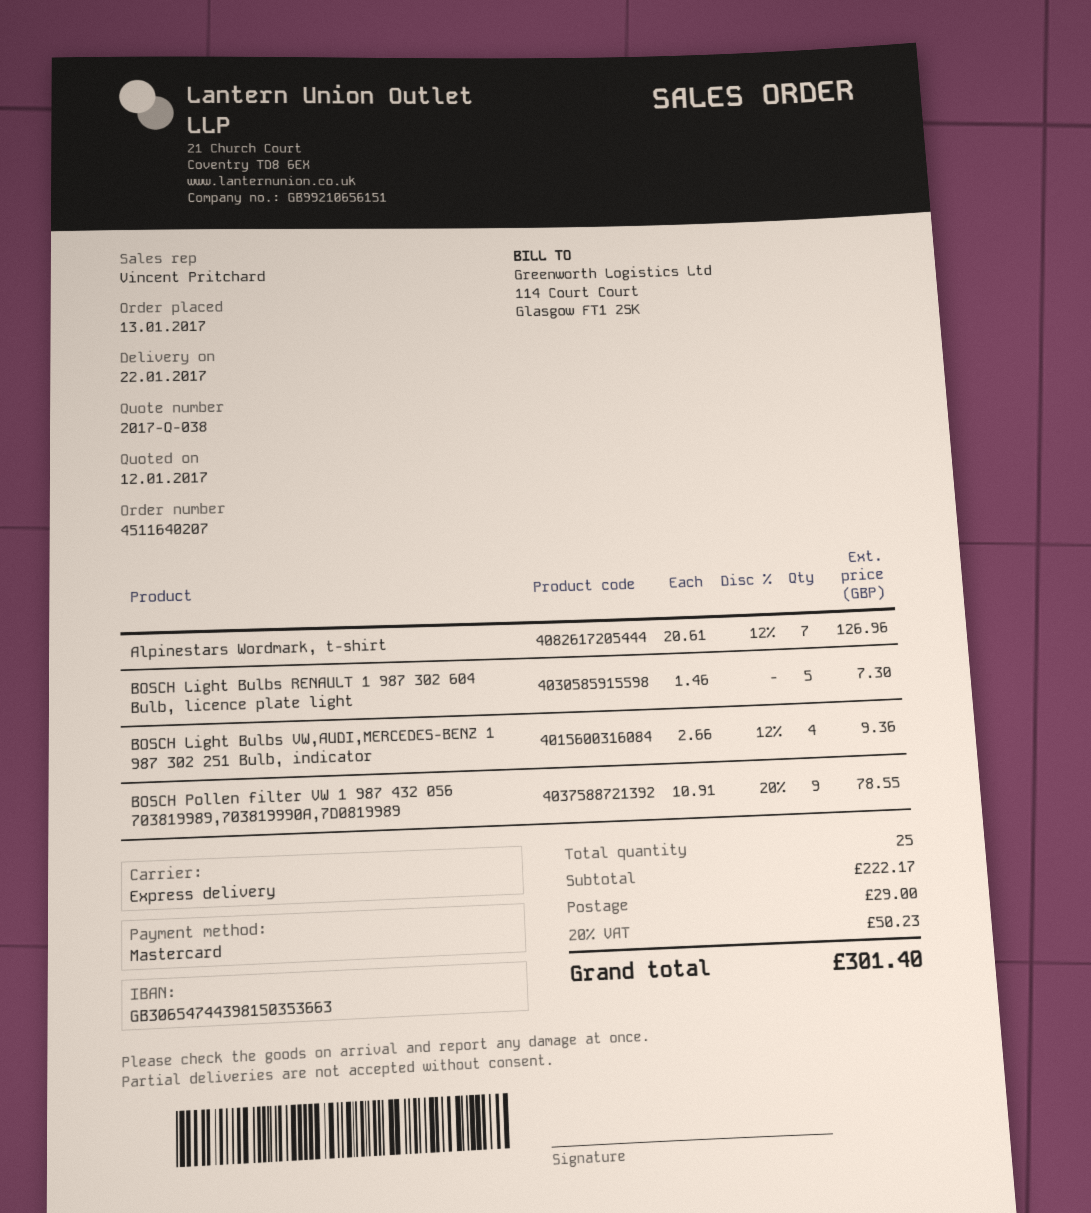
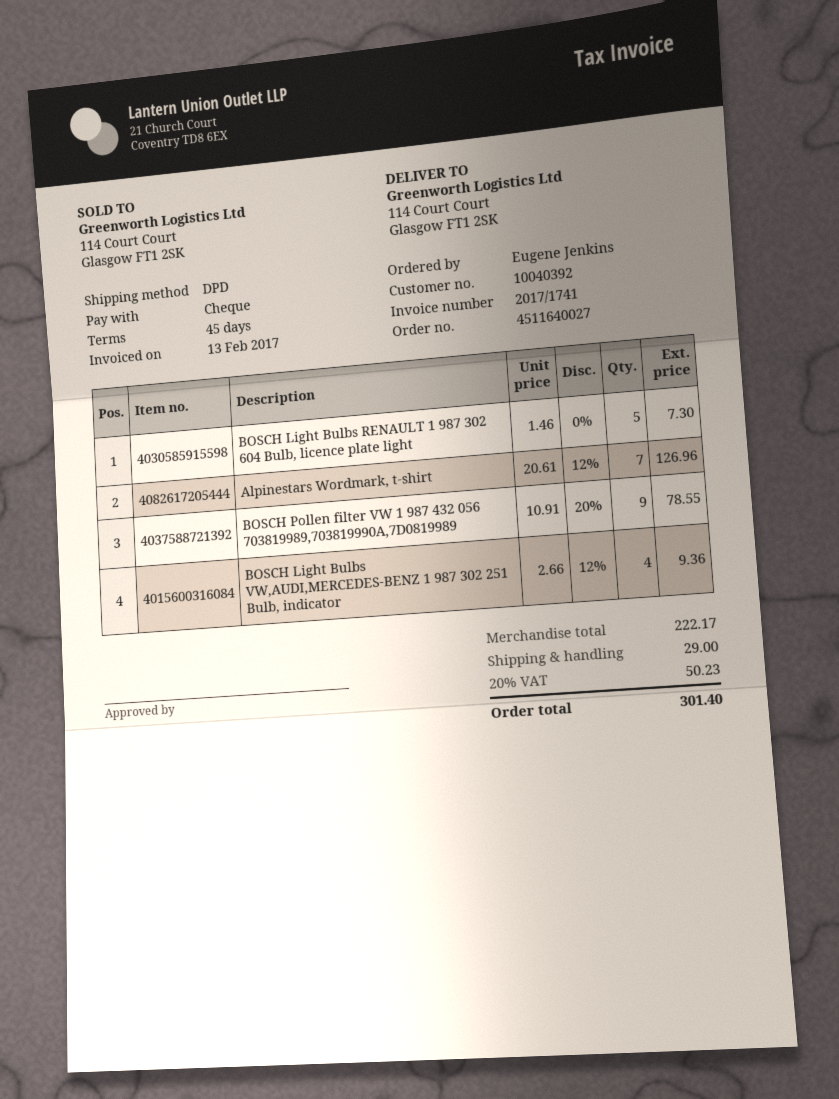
order number: 4511640207 -> 4511640027
payment method: Mastercard -> cheque
shipping method: express -> DPD

